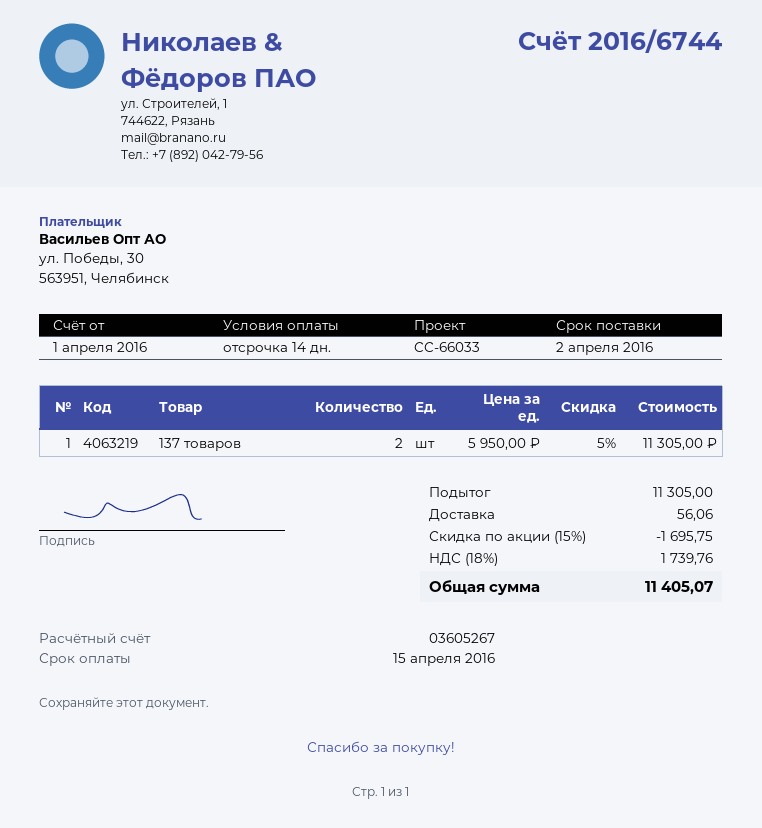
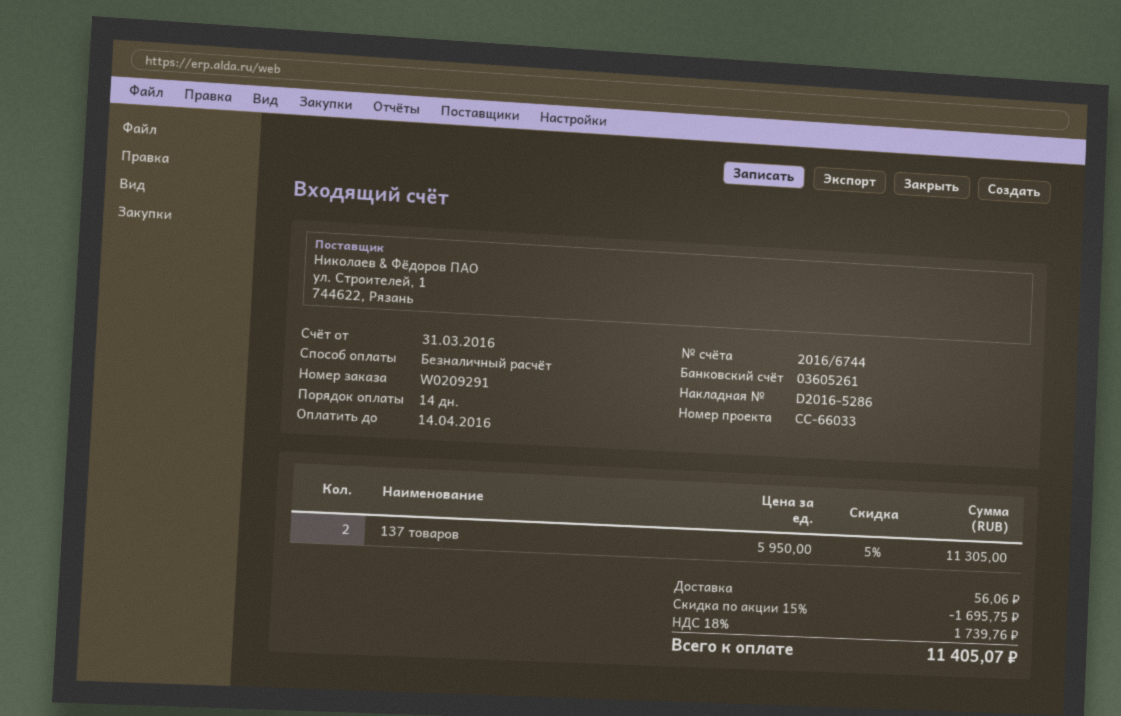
invoice date: 2016-04-01 -> 2016-03-31
due date: 2016-04-15 -> 2016-04-14
bank account: 03605267 -> 03605261

